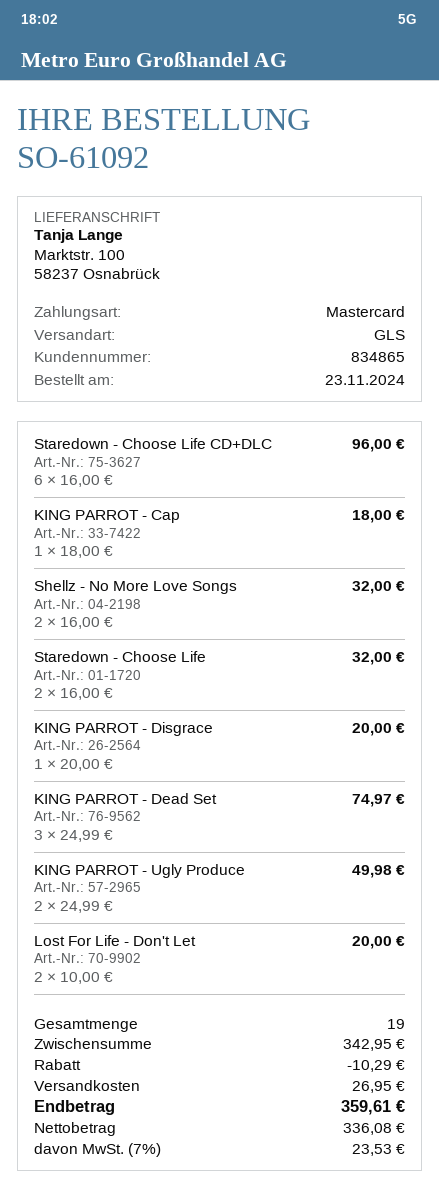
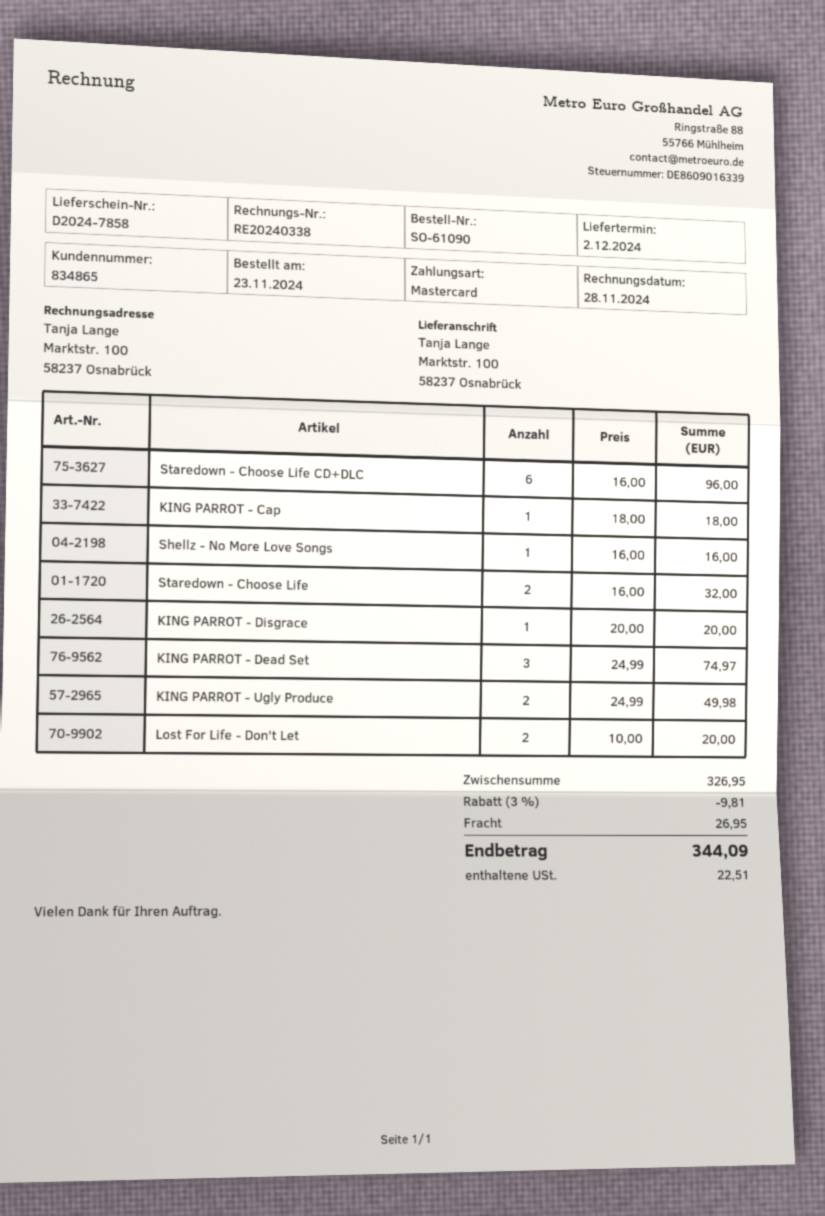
order number: SO-61092 -> SO-61090
Shellz - No More Love Songs: 2 x 16.00 = 32.00 -> 1 x 16.00 = 16.00
subtotal: 342.95 -> 326.95
discount: 10.29 -> 9.81
tax: 23.53 -> 22.51
total: 359.61 -> 344.09

